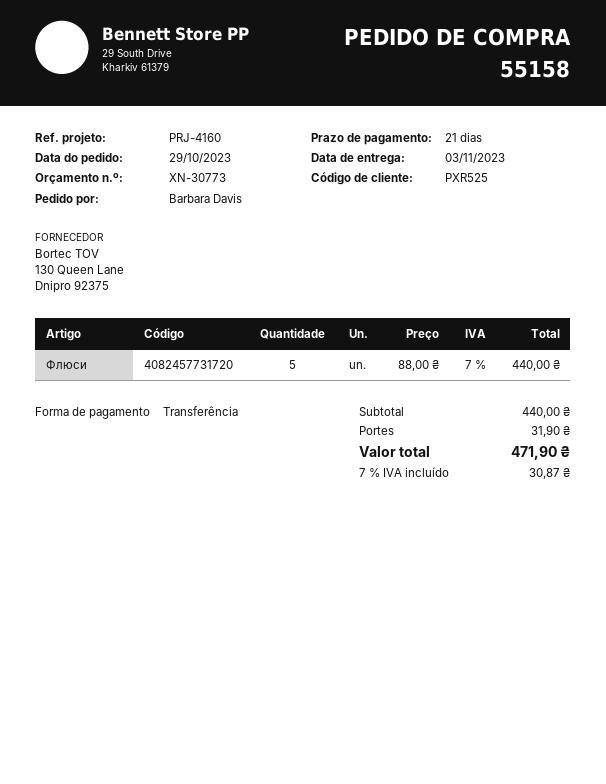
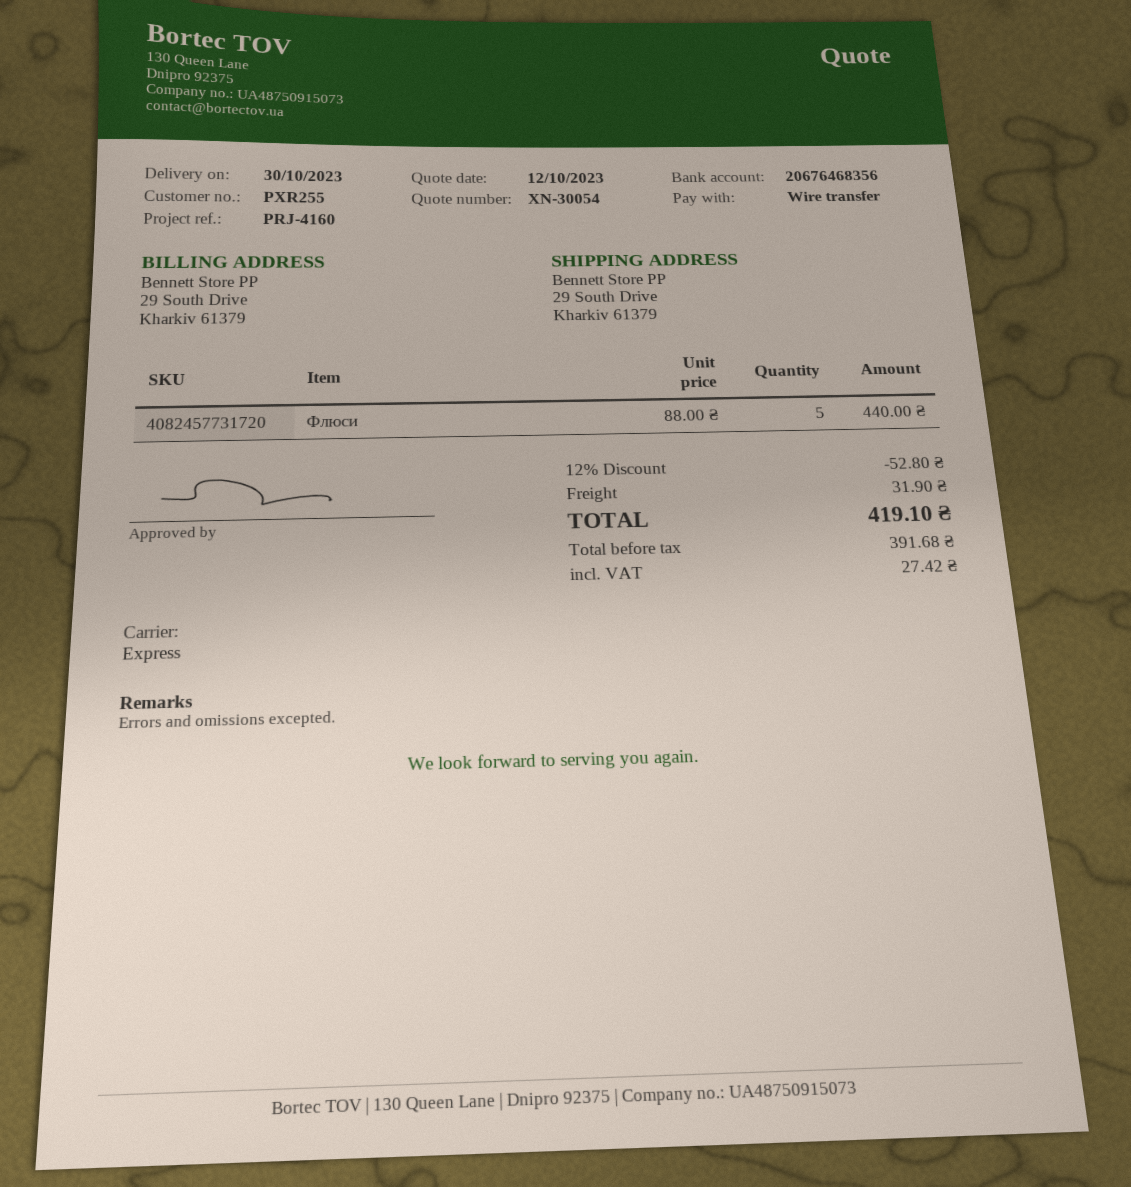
quote number: XN-30773 -> XN-30054
delivery date: 2023-11-03 -> 2023-10-30
customer number: PXR525 -> PXR255
discount: none -> 12% = 52.80
tax: 30.87 -> 27.42
total: 471.90 -> 419.10

